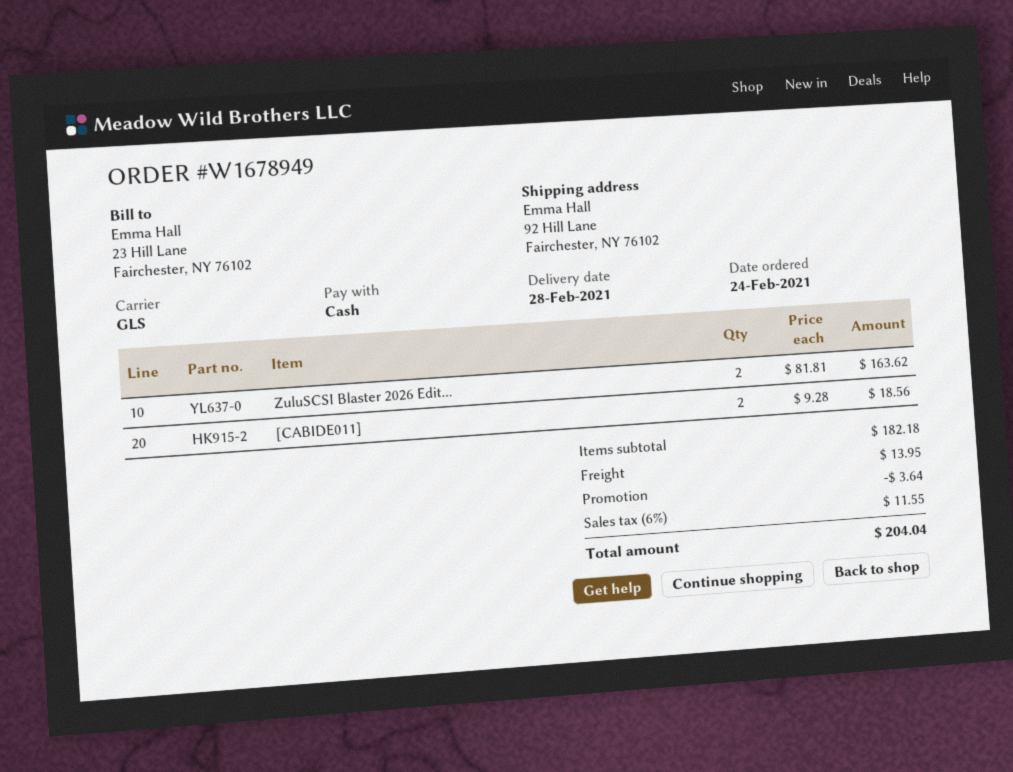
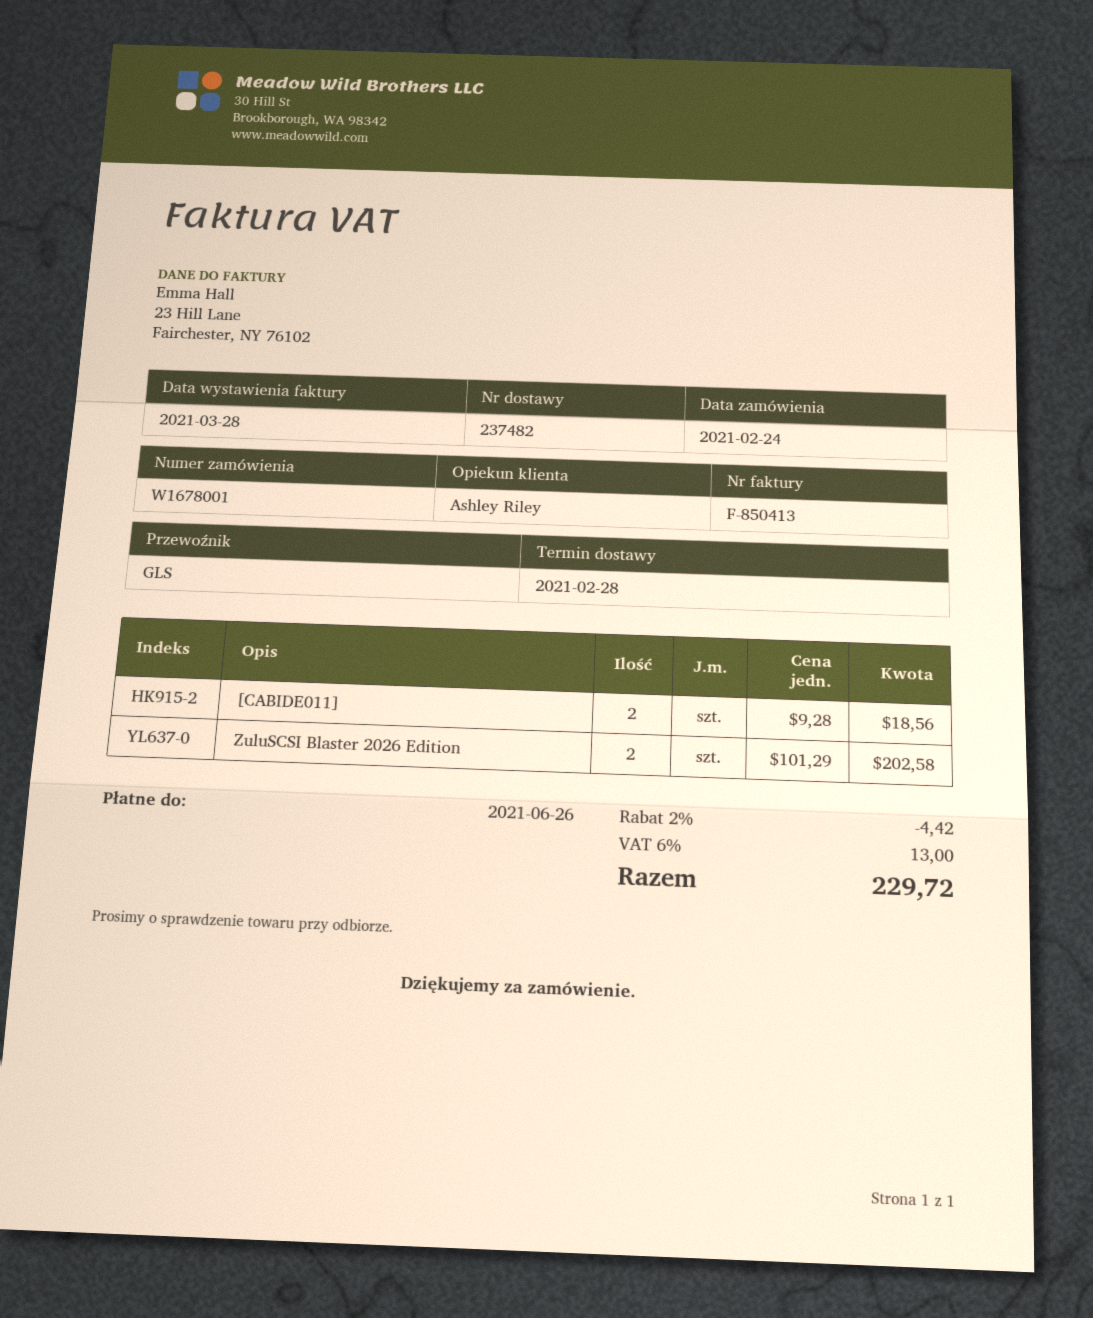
order number: W1678949 -> W1678001
ZuluSCSI Blaster 2026 Edit...: 2 x 81.81 = 163.62 -> 2 x 101.29 = 202.58
discount: 3.64 -> 4.42
shipping: 13.95 -> none
tax: 6% = 11.55 -> 6% = 13.00
total: 204.04 -> 229.72

